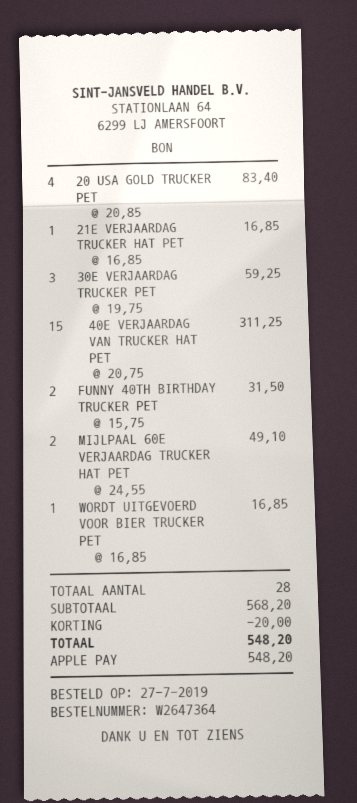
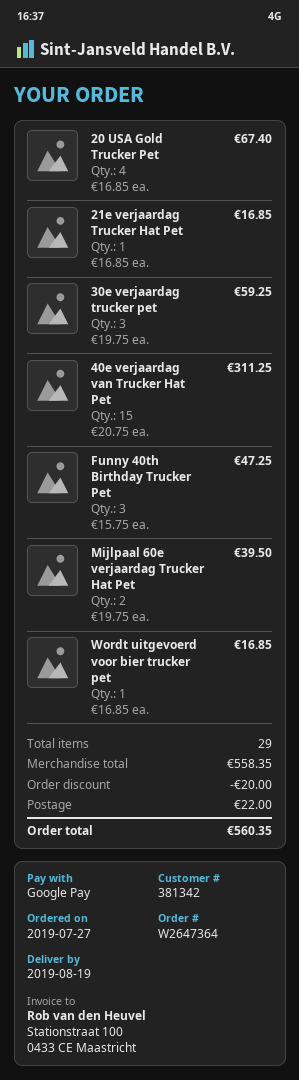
payment method: Apple Pay -> Google Pay
20 USA GOLD TRUCKER PET: 4 x 20.85 = 83.40 -> 4 x 16.85 = 67.40
FUNNY 40TH BIRTHDAY TRUCKER PET: 2 x 15.75 = 31.50 -> 3 x 15.75 = 47.25
MIJLPAAL 60E VERJAARDAG TRUCKER HAT PET: 2 x 24.55 = 49.10 -> 2 x 19.75 = 39.50
total quantity: 28 -> 29
subtotal: 568.20 -> 558.35
shipping: none -> 22.00
total: 548.20 -> 560.35

